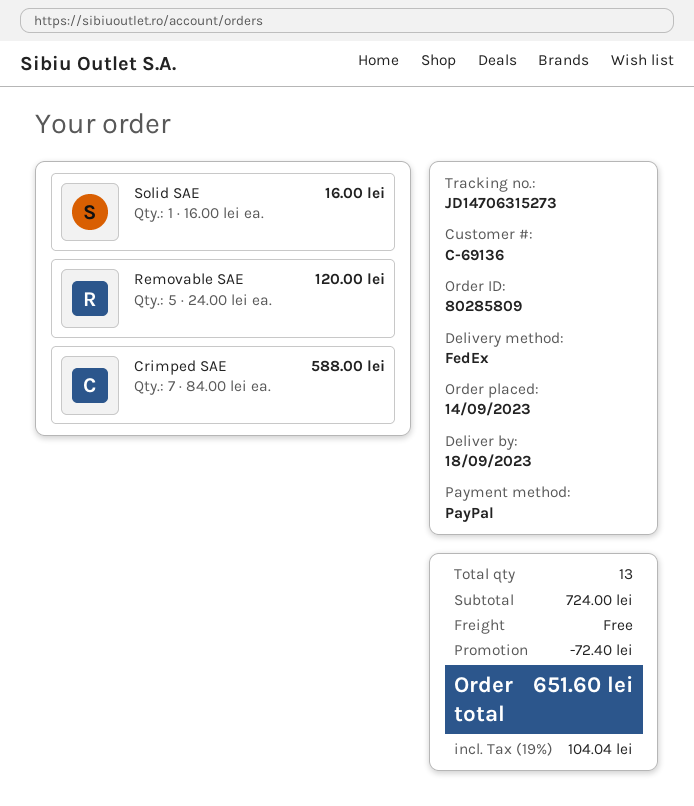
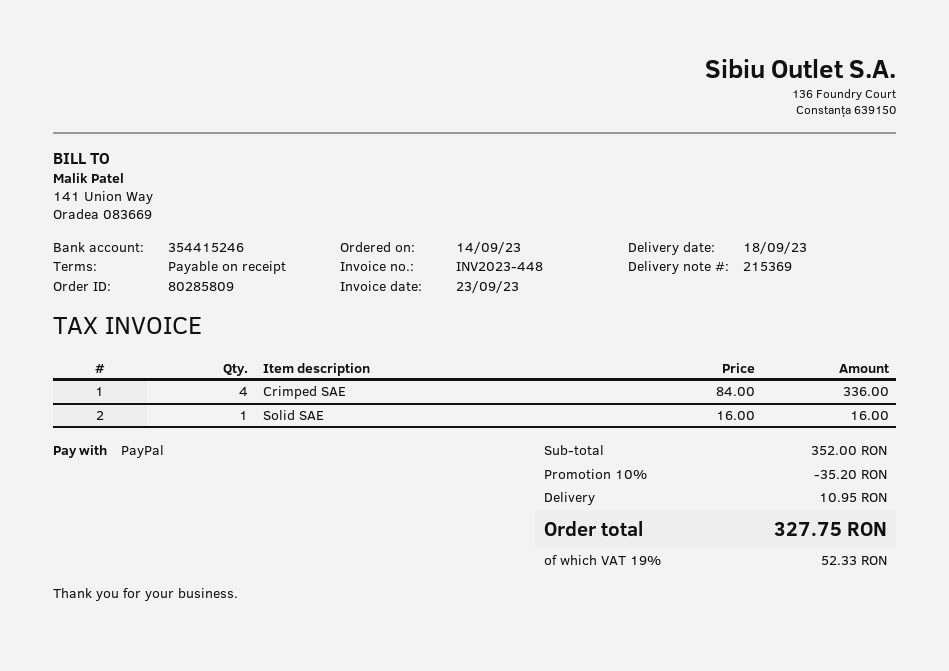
Removable SAE: 5 x 24.00 = 120.00 -> none
Crimped SAE: 7 x 84.00 = 588.00 -> 4 x 84.00 = 336.00
subtotal: 724.00 -> 352.00
discount: 72.40 -> 35.20
shipping: 0.00 -> 10.95
tax: 19% = 104.04 -> 19% = 52.33
total: 651.60 -> 327.75

